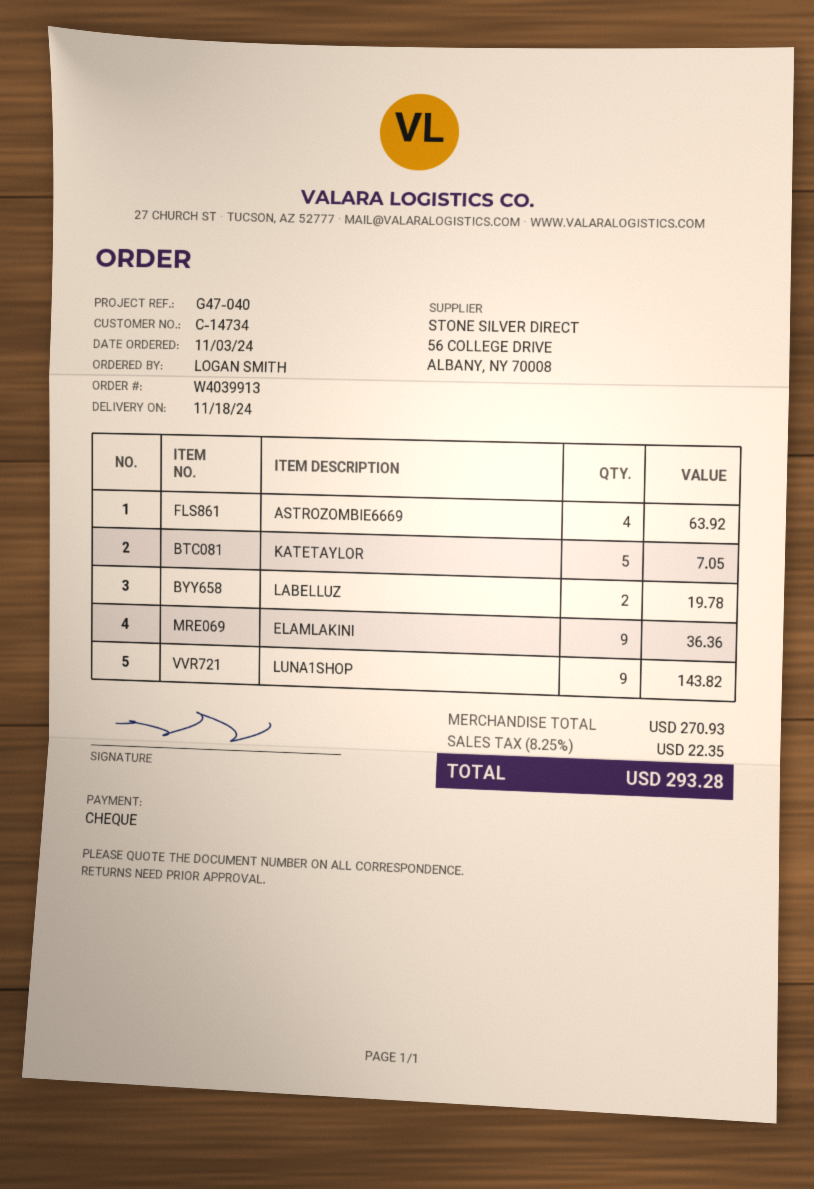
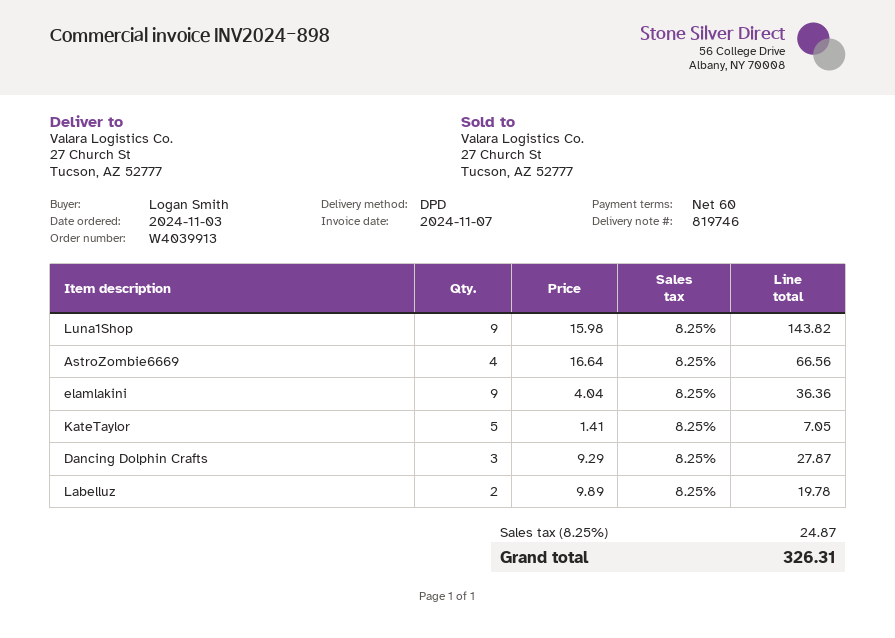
ASTROZOMBIE6669: 4 for 63.92 -> 4 for 66.56
Dancing Dolphin Crafts: none -> 3 for 27.87
tax: 8.25% = 22.35 -> 8.25% = 24.87
total: 293.28 -> 326.31

